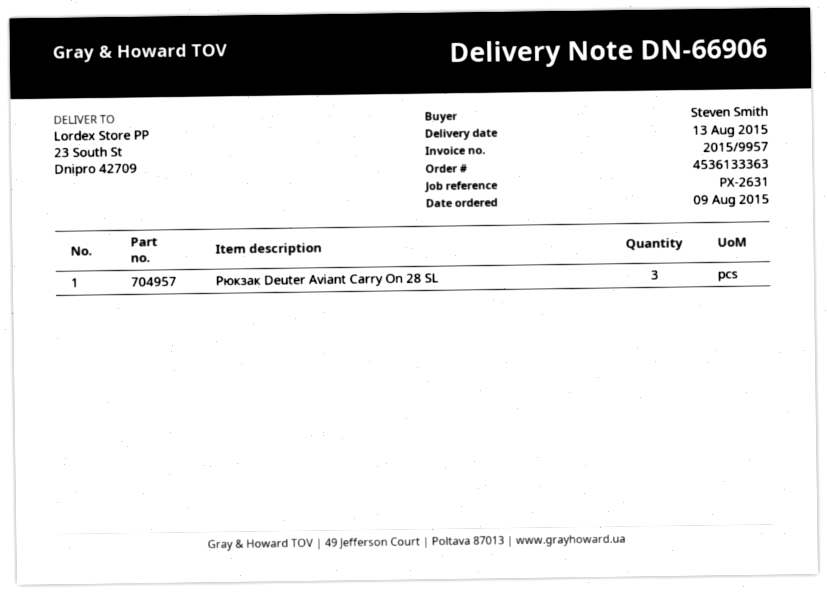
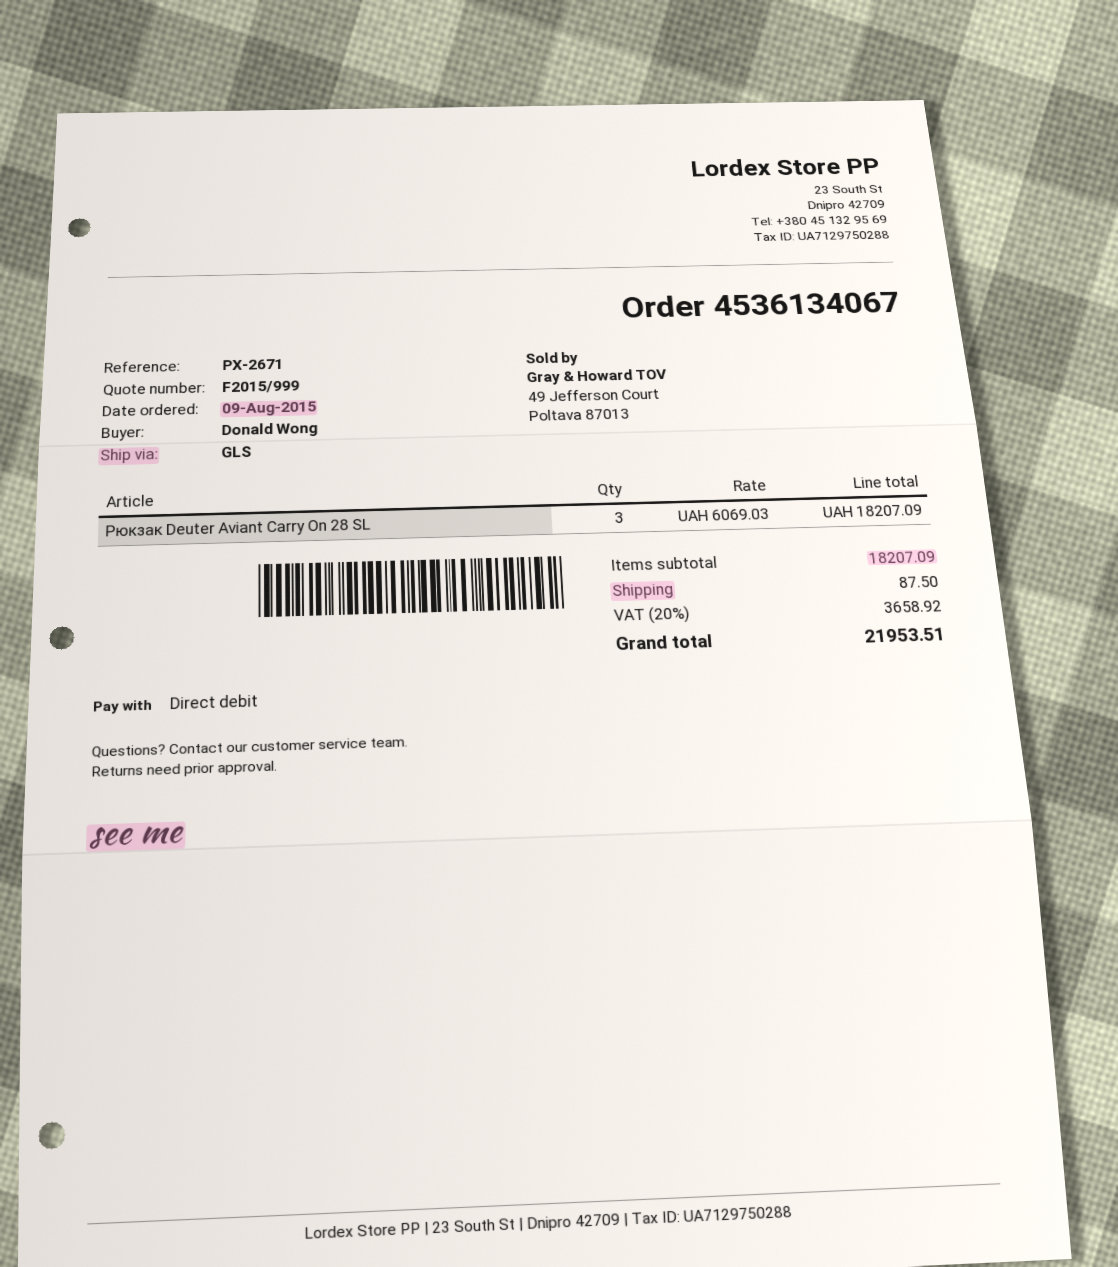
order number: 4536133363 -> 4536134067
reference: PX-2631 -> PX-2671
ordered by: Steven Smith -> Donald Wong

